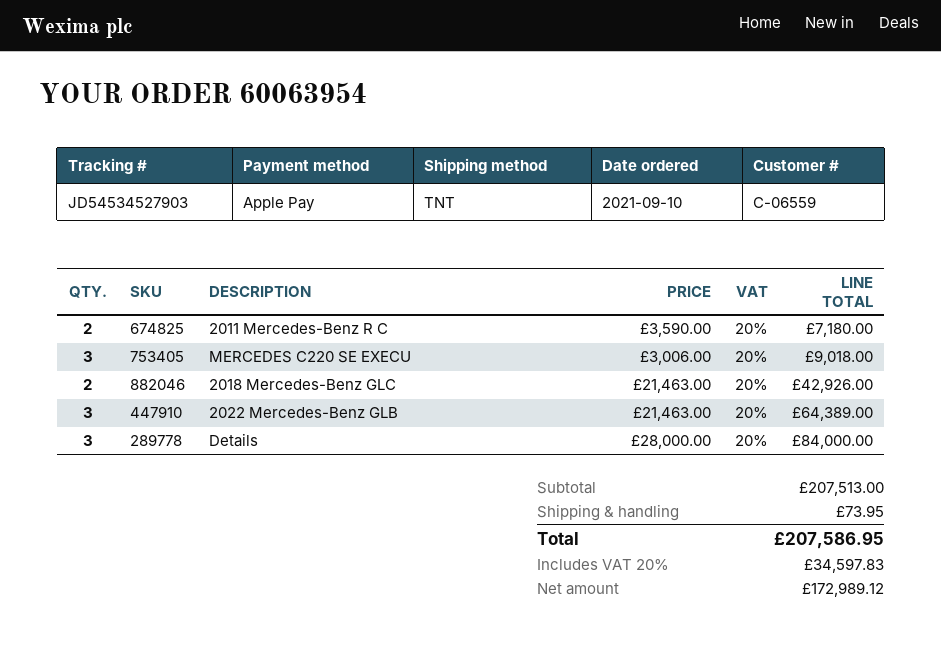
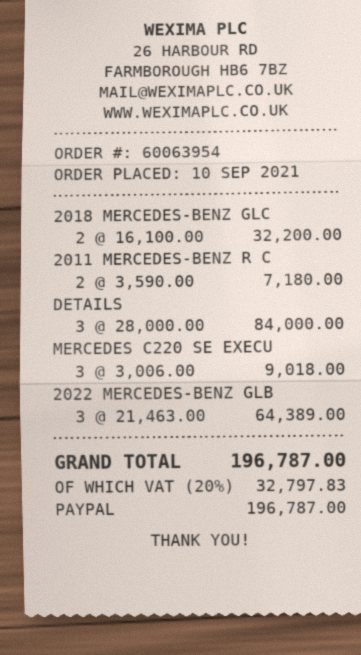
payment method: Apple Pay -> PayPal
2018 Mercedes-Benz GLC: 2 x 21463.00 = 42926.00 -> 2 x 16100.00 = 32200.00
shipping: 73.95 -> none
tax: 20% = 34597.83 -> 20% = 32797.83
total: 207586.95 -> 196787.00

